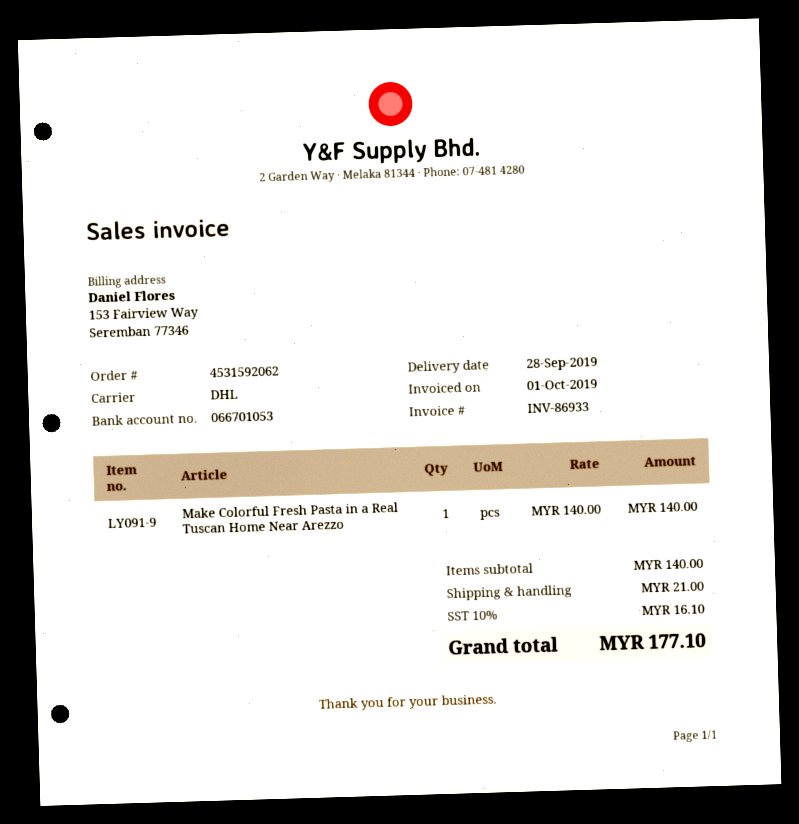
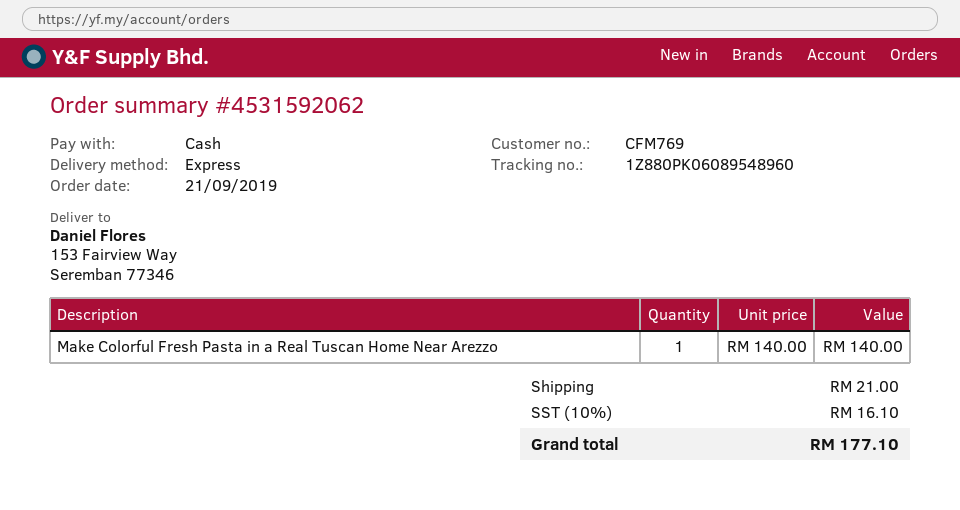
shipping method: DHL -> express

